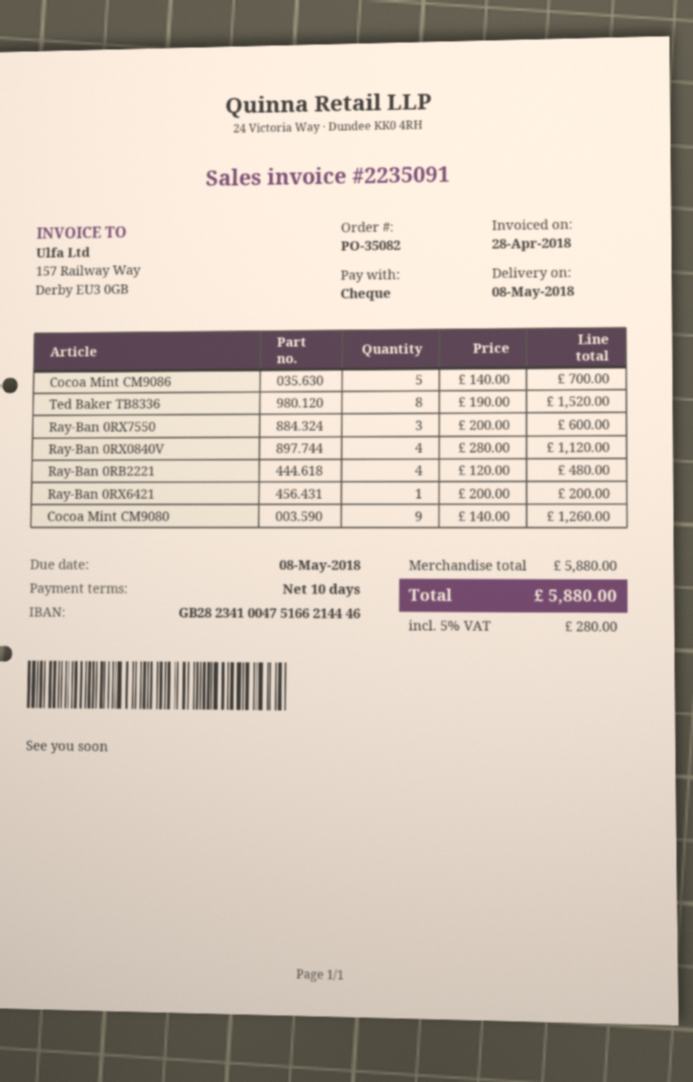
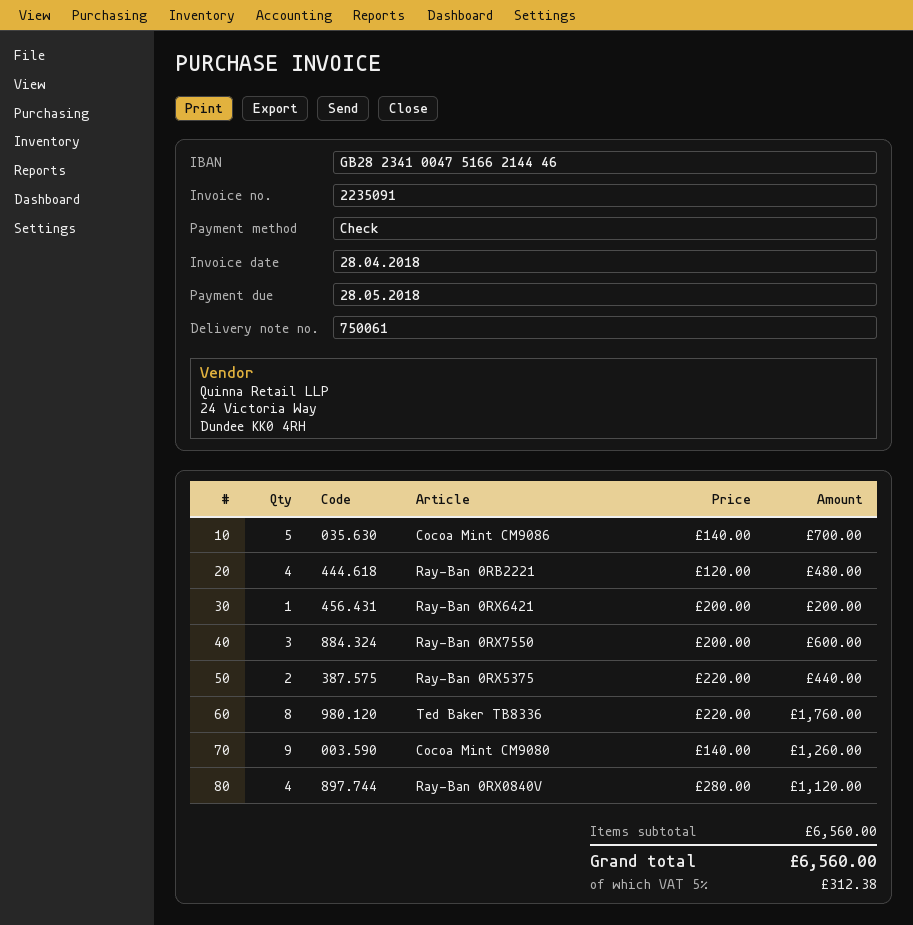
due date: 2018-05-08 -> 2018-05-28
Ted Baker TB8336: 8 x 190.00 = 1520.00 -> 8 x 220.00 = 1760.00
Ray-Ban 0RX5375: none -> 2 x 220.00 = 440.00
subtotal: 5880.00 -> 6560.00
tax: 5% = 280.00 -> 5% = 312.38
total: 5880.00 -> 6560.00

